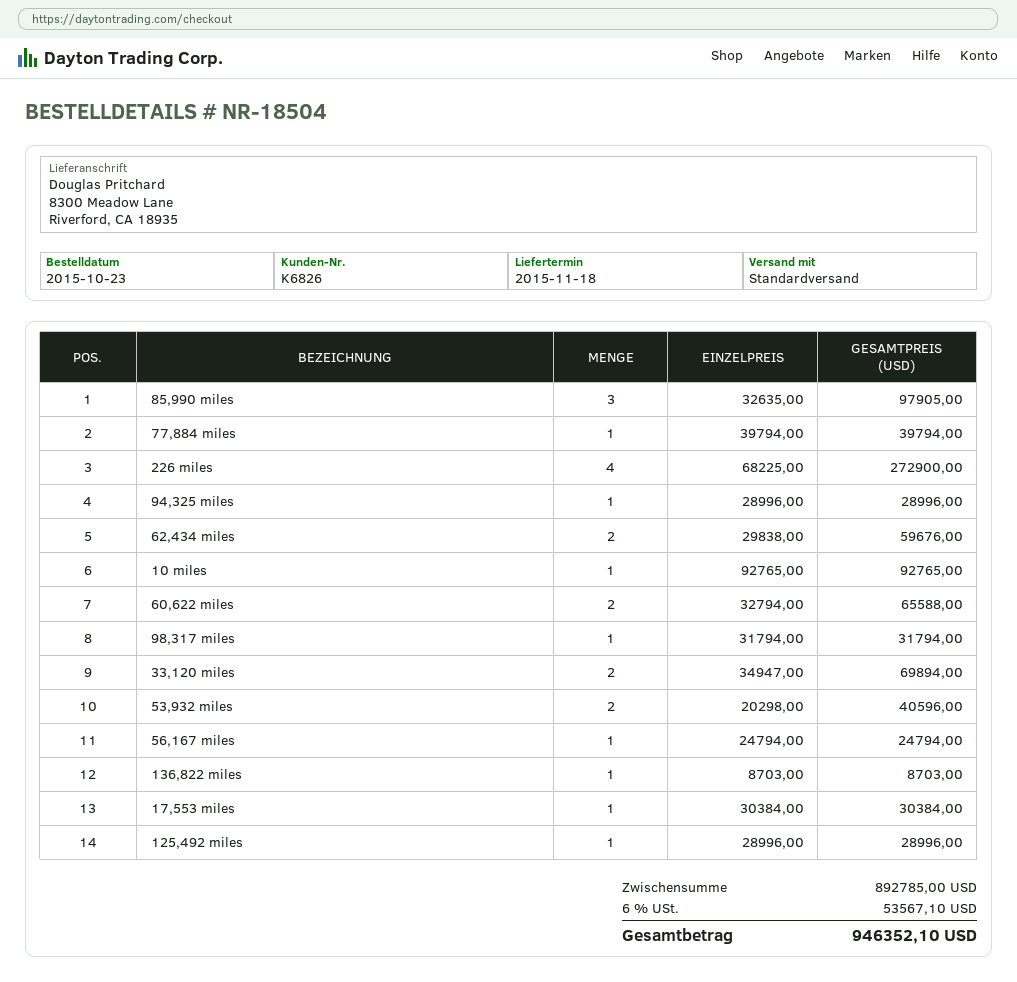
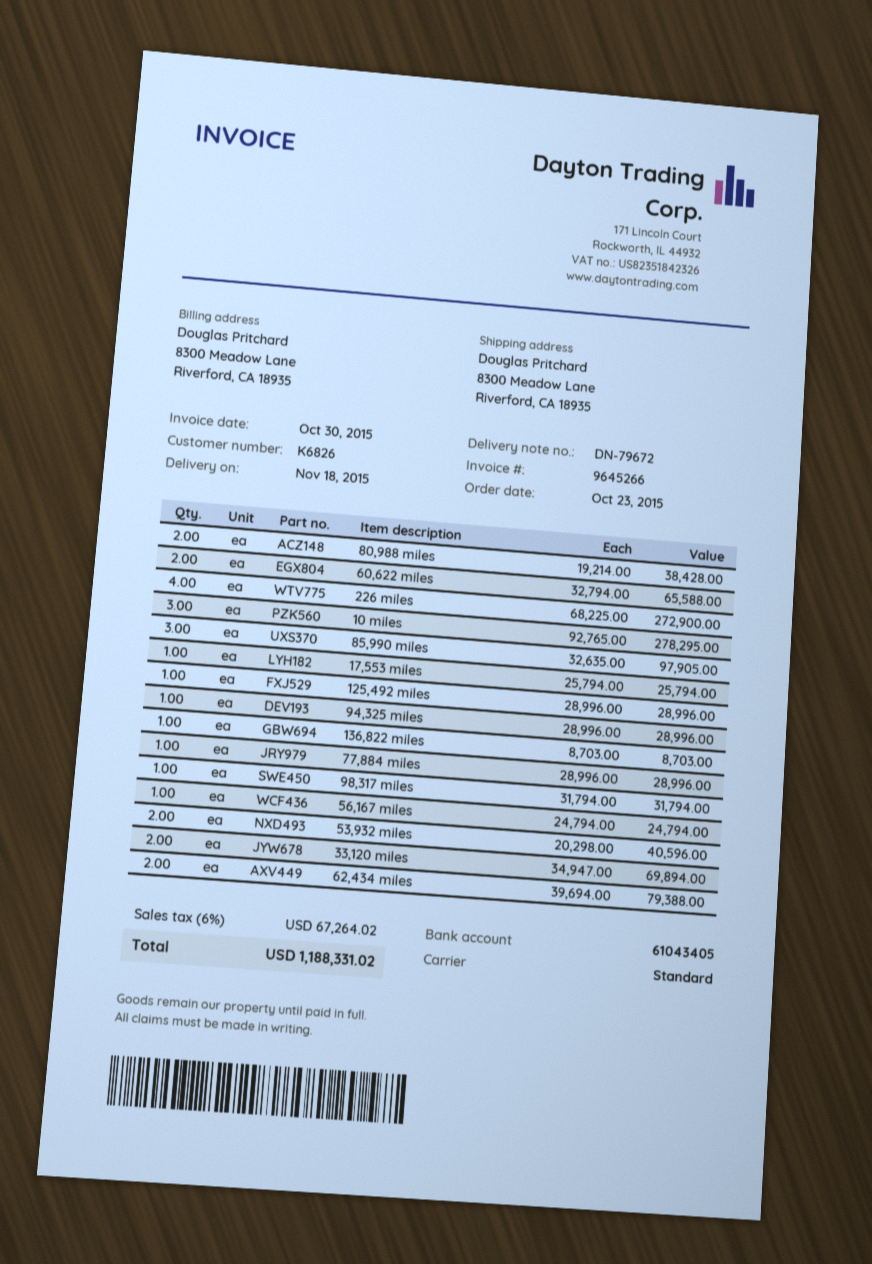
77,884 miles: 1 x 39794.00 = 39794.00 -> 1 x 28996.00 = 28996.00
62,434 miles: 2 x 29838.00 = 59676.00 -> 2 x 39694.00 = 79388.00
10 miles: 1 x 92765.00 = 92765.00 -> 3 x 92765.00 = 278295.00
17,553 miles: 1 x 30384.00 = 30384.00 -> 1 x 25794.00 = 25794.00
80,988 miles: none -> 2 x 19214.00 = 38428.00
tax: 6% = 53567.10 -> 6% = 67264.02
total: 946352.10 -> 1188331.02

